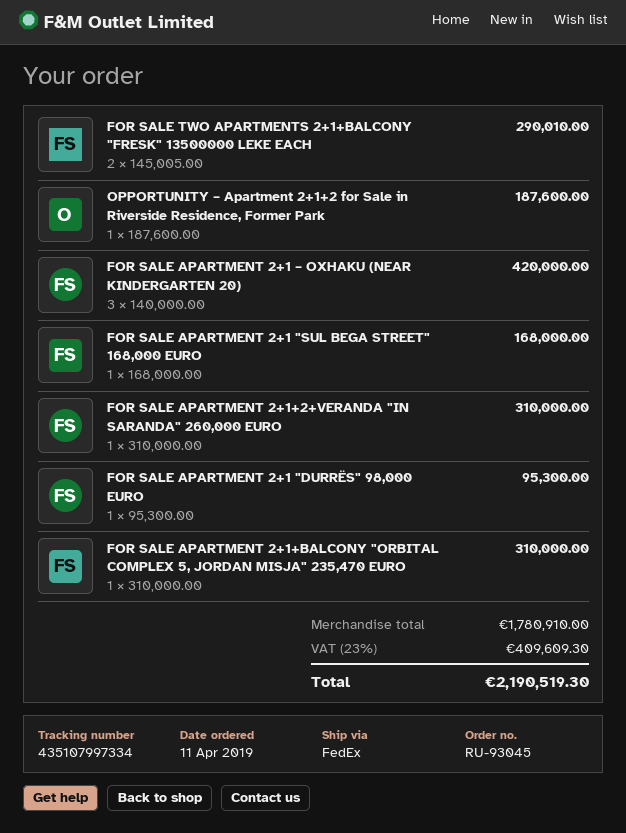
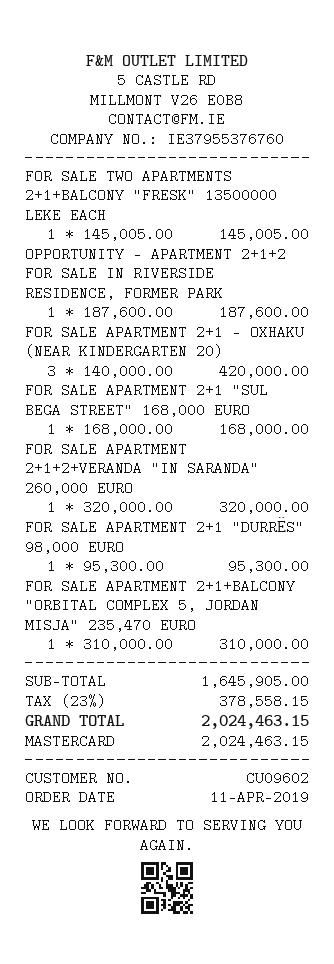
FOR SALE TWO APARTMENTS 2+1+BALCONY "FRESK" 13500000 LEKE EACH: 2 x 145005.00 = 290010.00 -> 1 x 145005.00 = 145005.00
FOR SALE APARTMENT 2+1+2+VERANDA "IN SARANDA" 260,000 EURO: 1 x 310000.00 = 310000.00 -> 1 x 320000.00 = 320000.00
subtotal: 1780910.00 -> 1645905.00
tax: 23% = 409609.30 -> 23% = 378558.15
total: 2190519.30 -> 2024463.15

